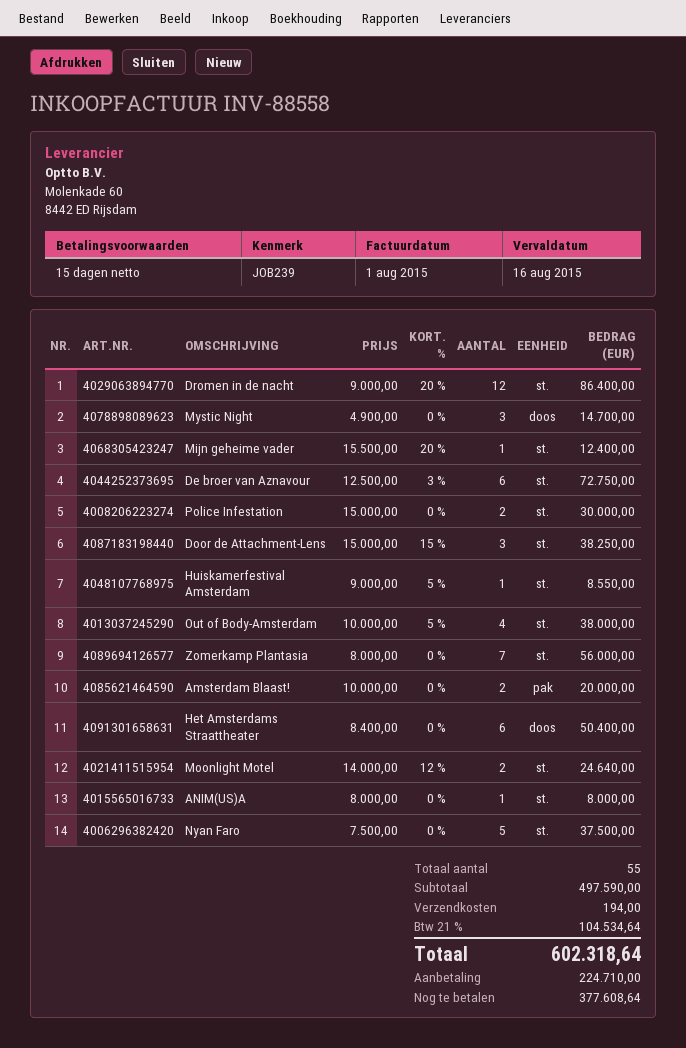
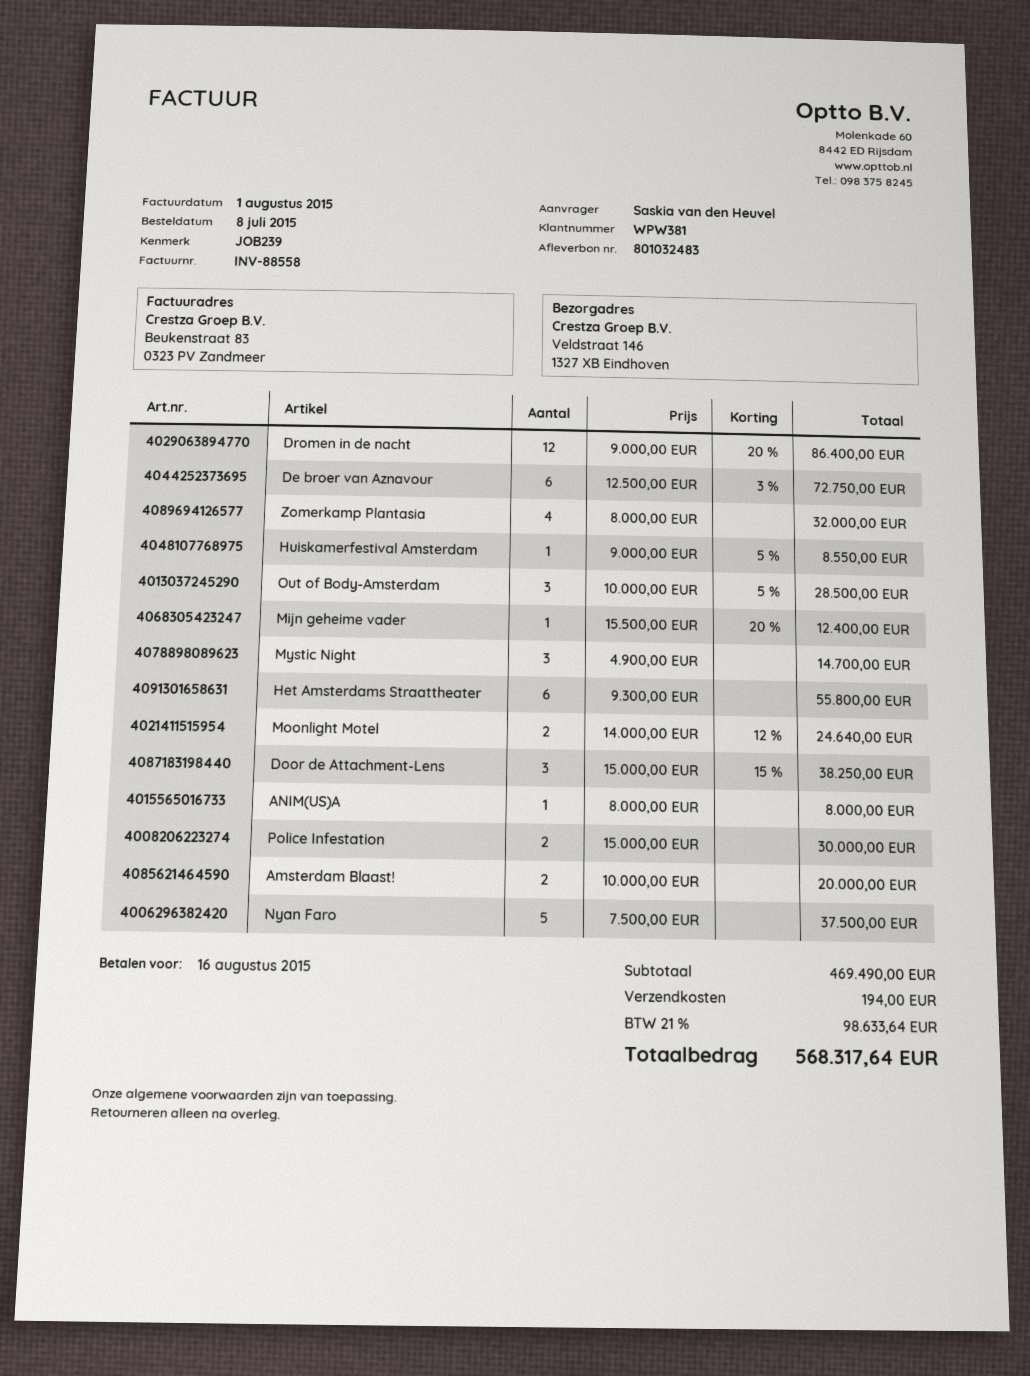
Out of Body-Amsterdam: 4 x 10000.00 - 5% = 38000.00 -> 3 x 10000.00 - 5% = 28500.00
Zomerkamp Plantasia: 7 x 8000.00 = 56000.00 -> 4 x 8000.00 = 32000.00
Het Amsterdams Straattheater: 6 x 8400.00 = 50400.00 -> 6 x 9300.00 = 55800.00
subtotal: 497590.00 -> 469490.00
tax: 21% = 104534.64 -> 21% = 98633.64
total: 602318.64 -> 568317.64

